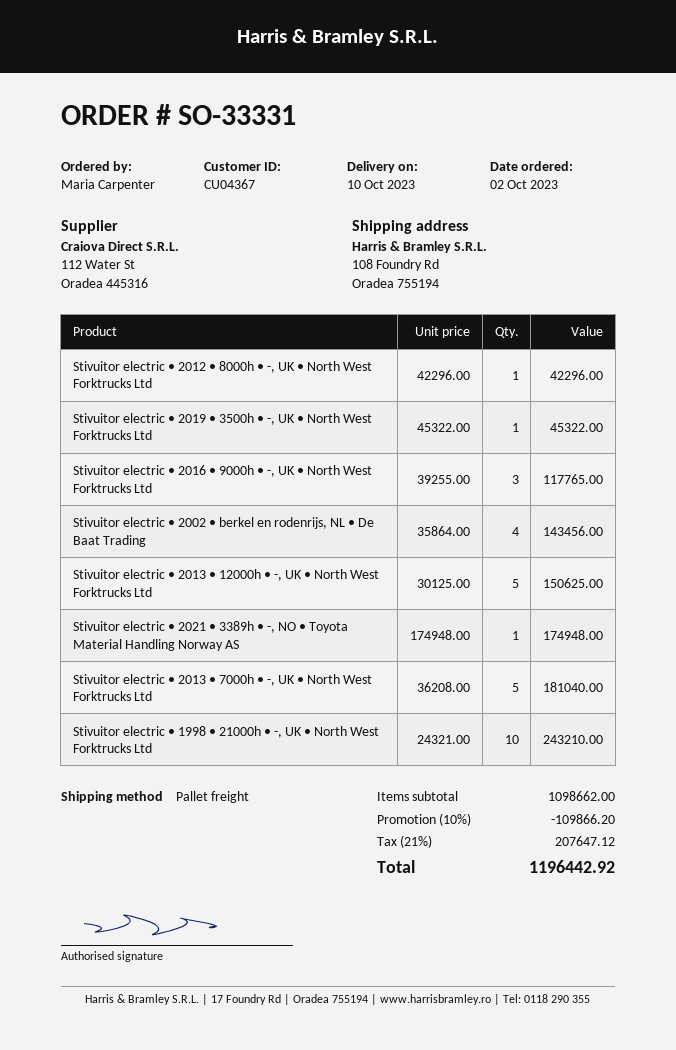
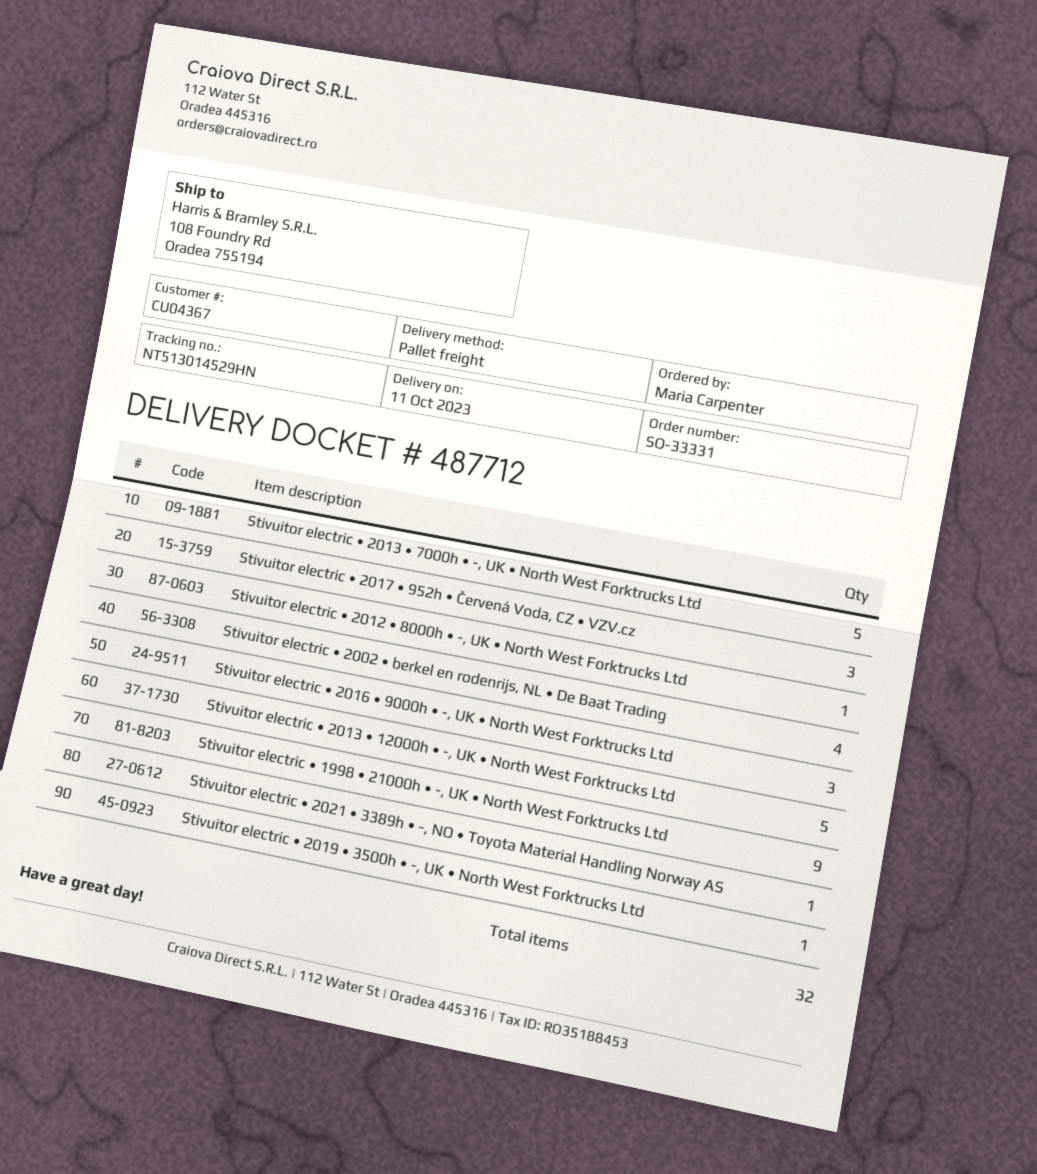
delivery date: 2023-10-10 -> 2023-10-11
Stivuitor electric • 1998 • 21000h • -, UK • North West Forktrucks Ltd: 10 -> 9
Stivuitor electric • 2017 • 952h • Červená Voda, CZ • VZV.cz: none -> 3

